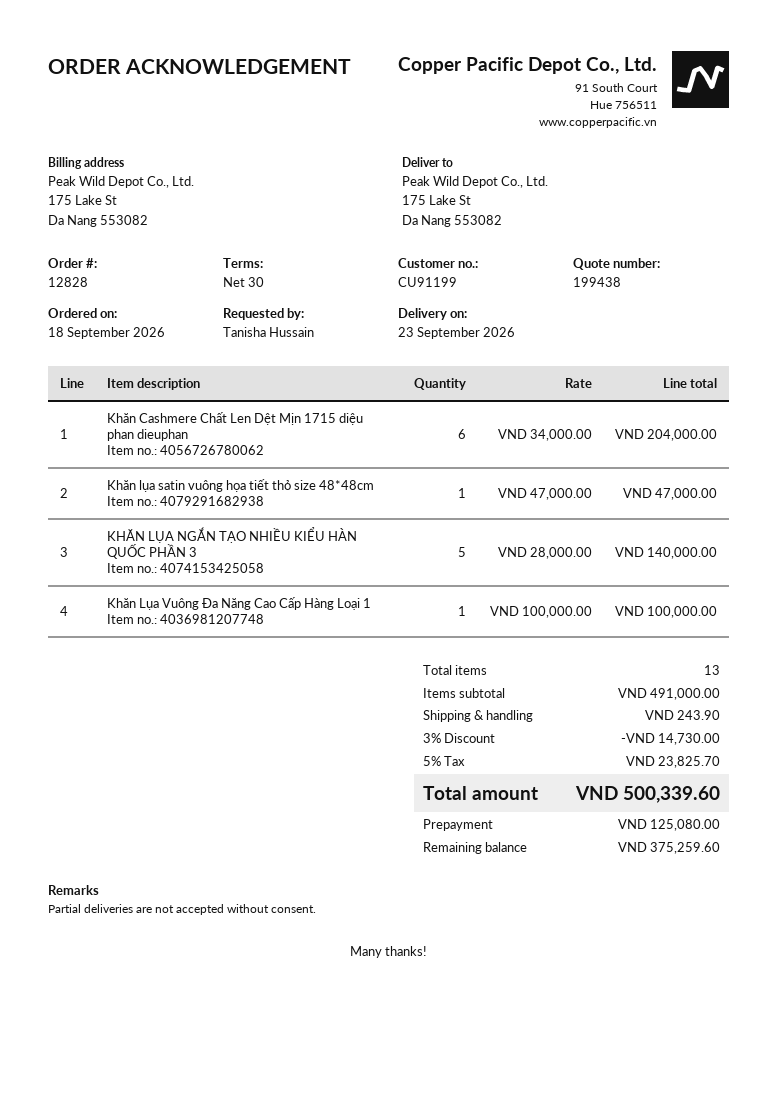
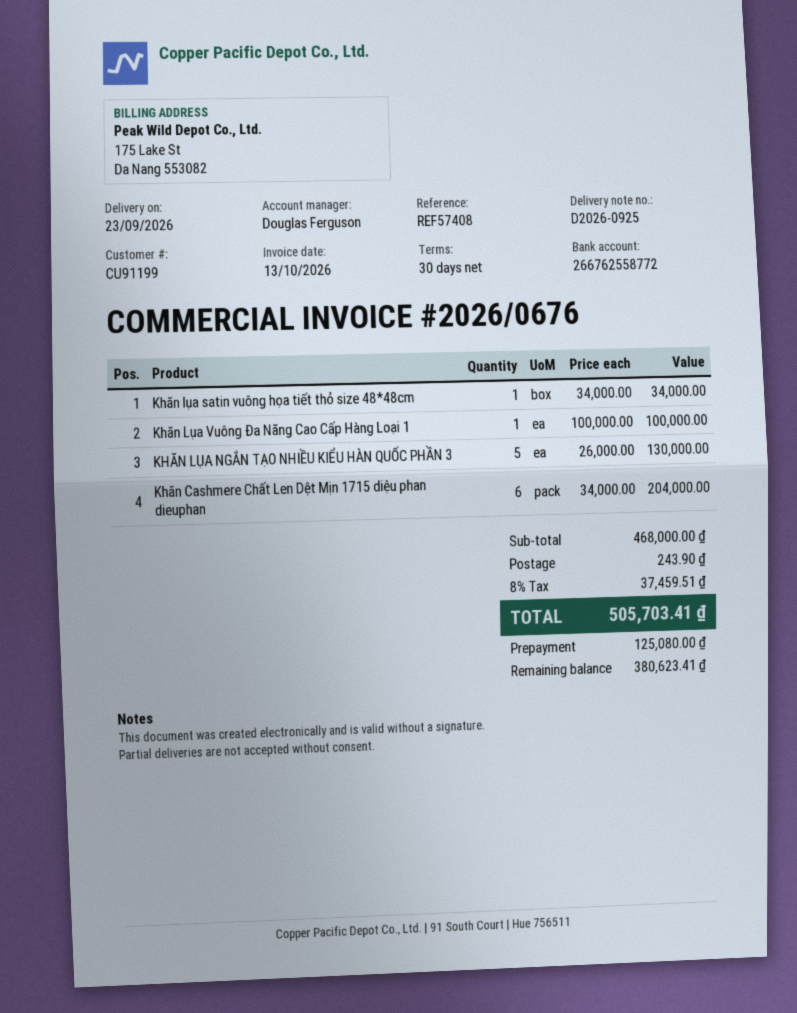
Khăn lụa satin vuông họa tiết thỏ size 48*48cm: 1 x 47000.00 = 47000.00 -> 1 x 34000.00 = 34000.00
KHĂN LỤA NGẮN TẠO NHIỀU KIỂU HÀN QUỐC PHẦN 3: 5 x 28000.00 = 140000.00 -> 5 x 26000.00 = 130000.00
subtotal: 491000.00 -> 468000.00
discount: 3% = 14730.00 -> none
tax: 5% = 23825.70 -> 8% = 37459.51
total: 500339.60 -> 505703.41
balance: 375259.60 -> 380623.41

